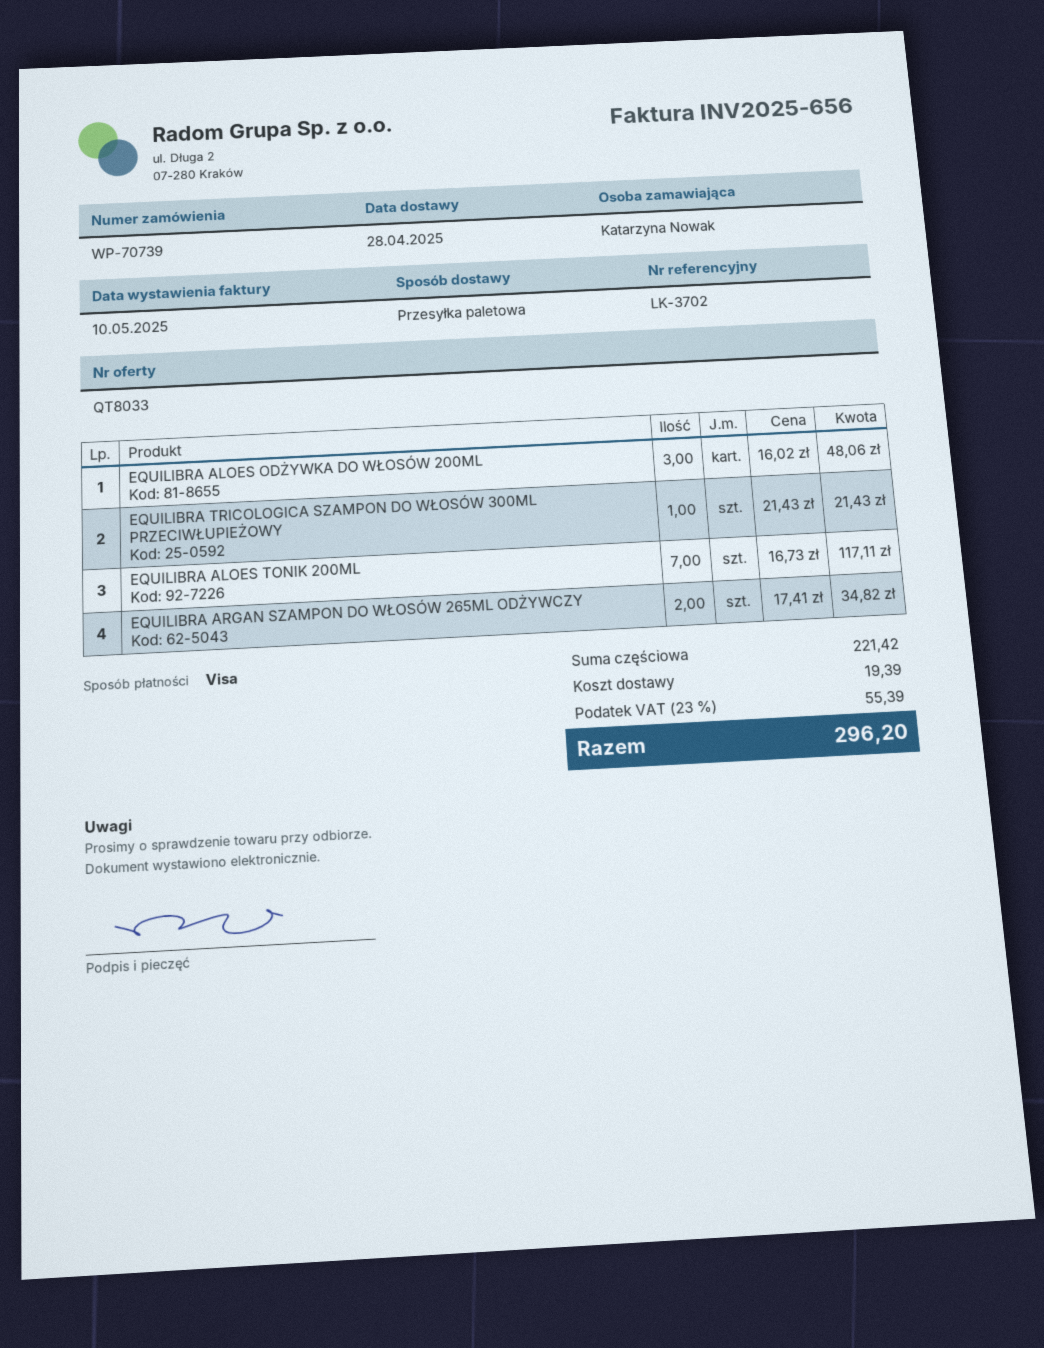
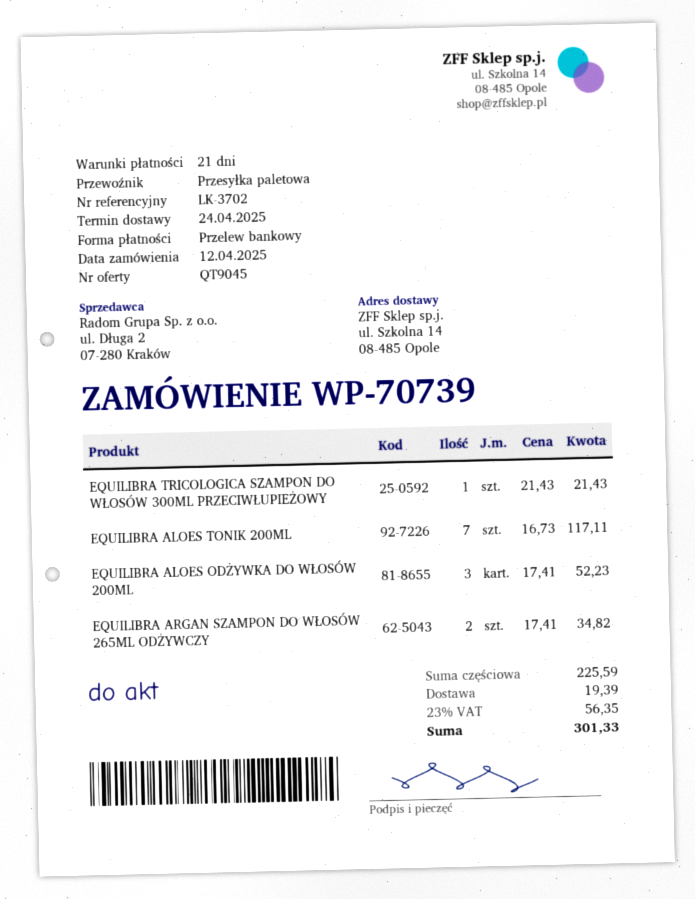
quote number: QT8033 -> QT9045
delivery date: 2025-04-28 -> 2025-04-24
payment method: Visa -> bank transfer
EQUILIBRA ALOES ODŻYWKA DO WŁOSÓW 200ML: 3 x 16.02 = 48.06 -> 3 x 17.41 = 52.23
subtotal: 221.42 -> 225.59
tax: 23% = 55.39 -> 23% = 56.35
total: 296.20 -> 301.33

